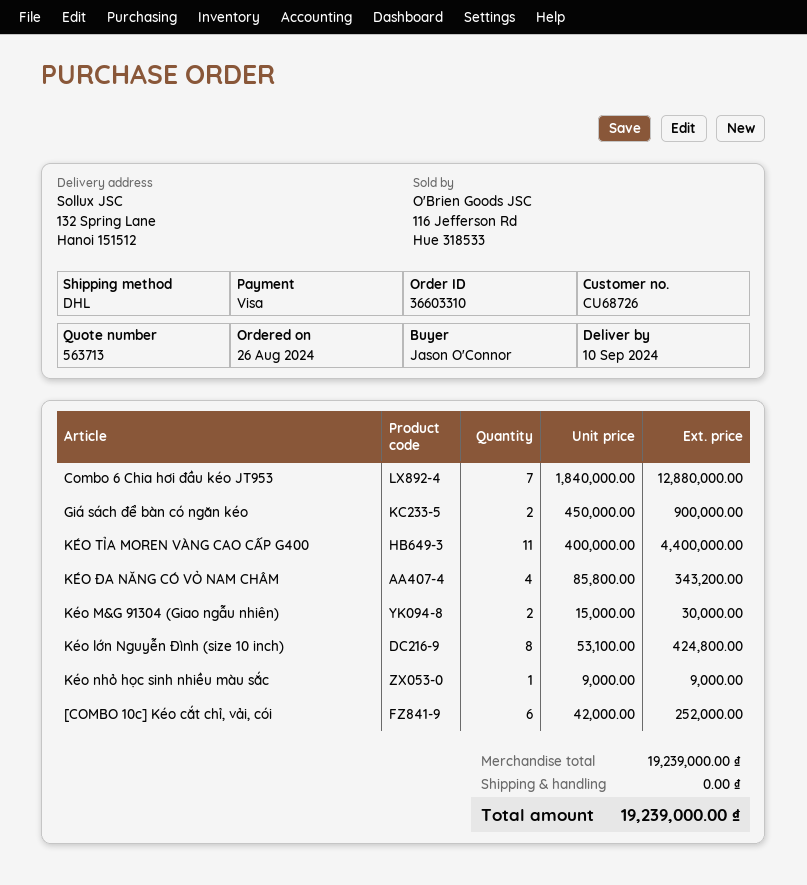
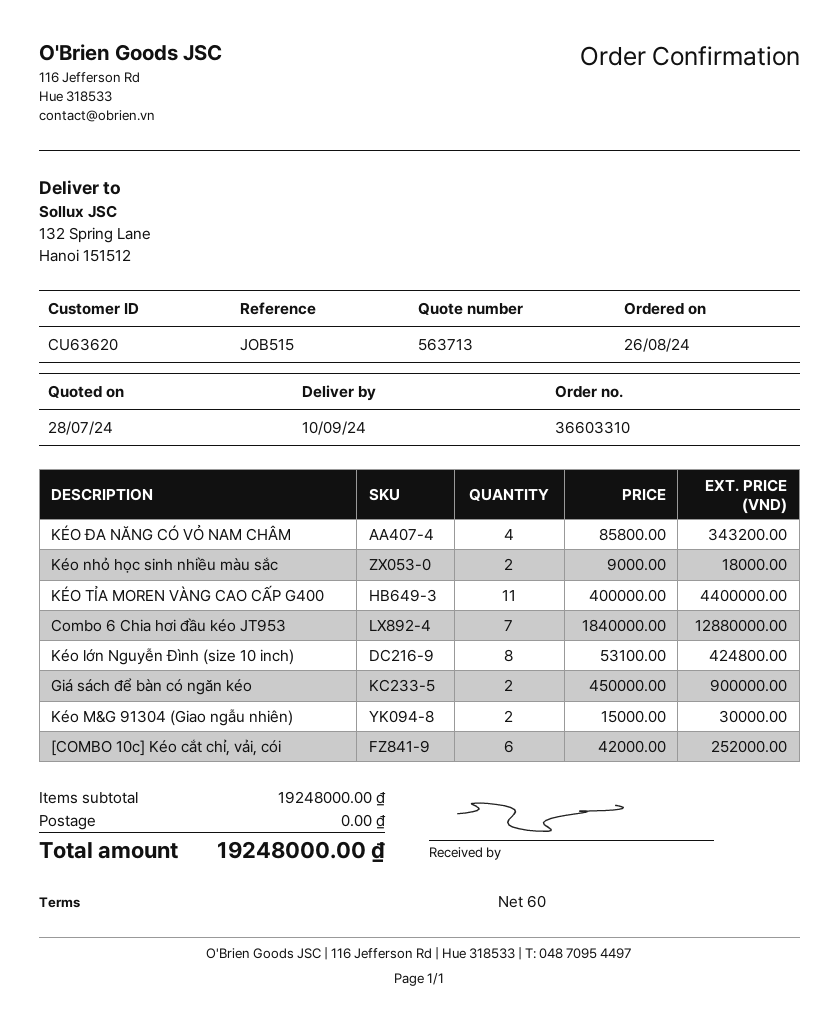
customer number: CU68726 -> CU63620
Kéo nhỏ học sinh nhiều màu sắc: 1 x 9000.00 = 9000.00 -> 2 x 9000.00 = 18000.00
subtotal: 19239000.00 -> 19248000.00
total: 19239000.00 -> 19248000.00

